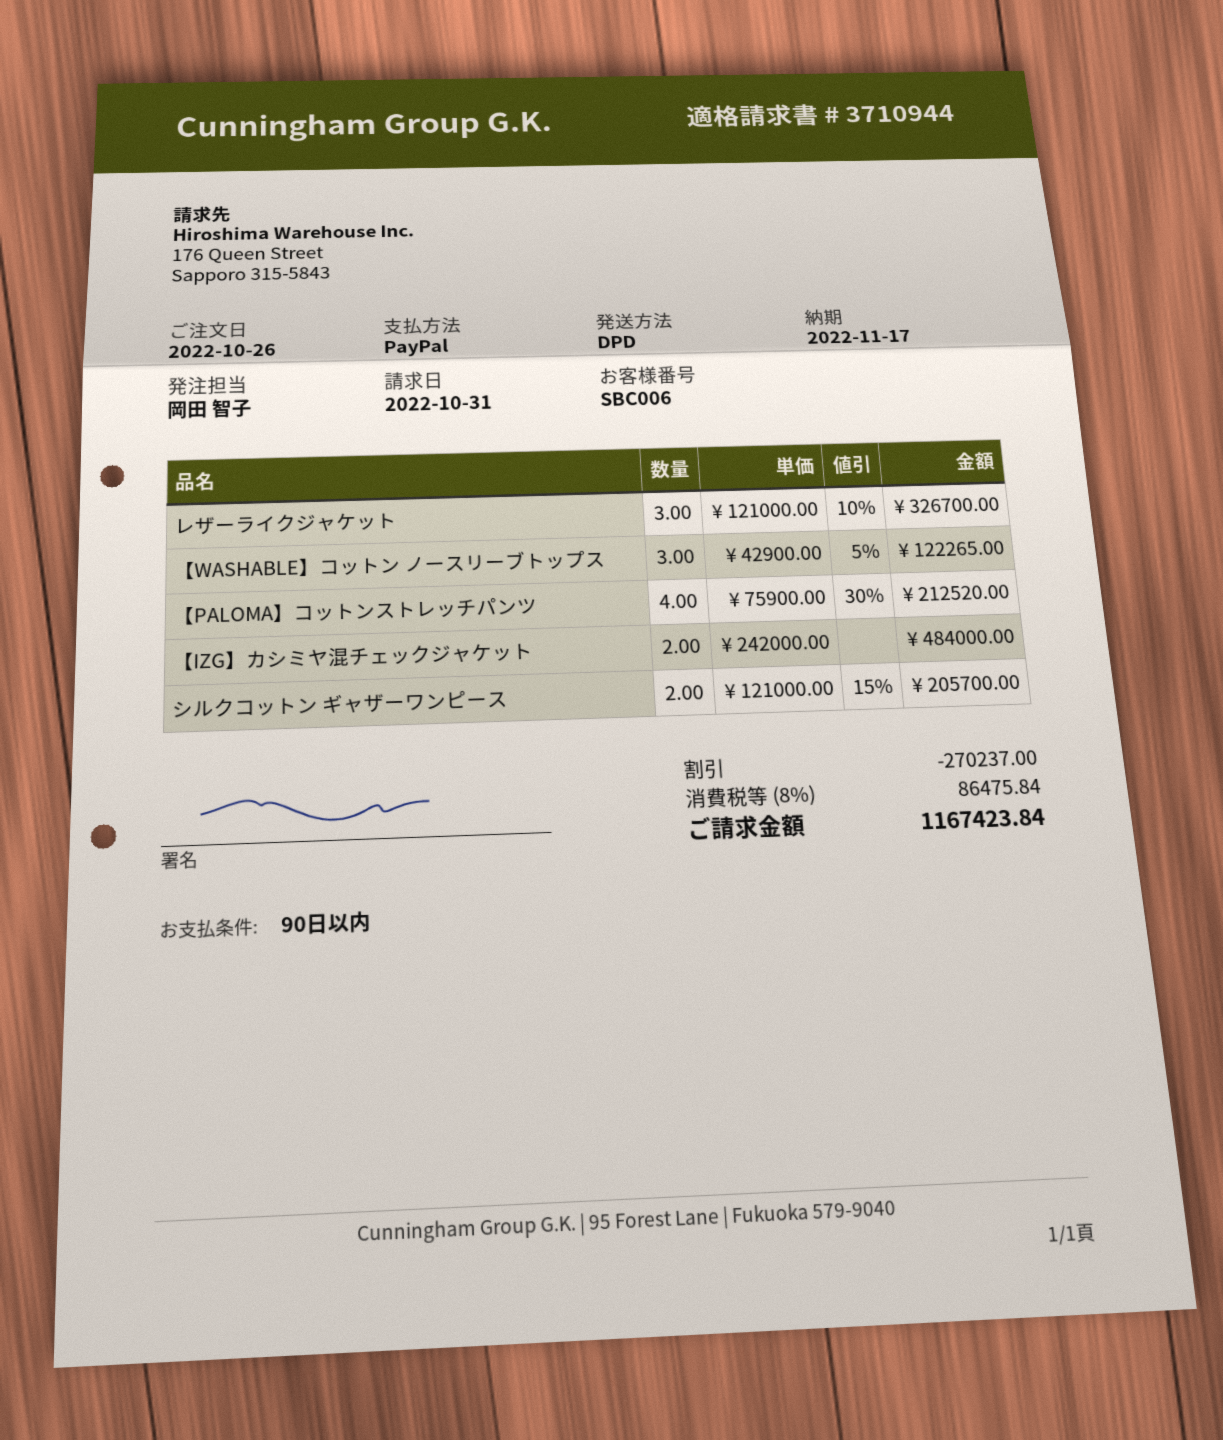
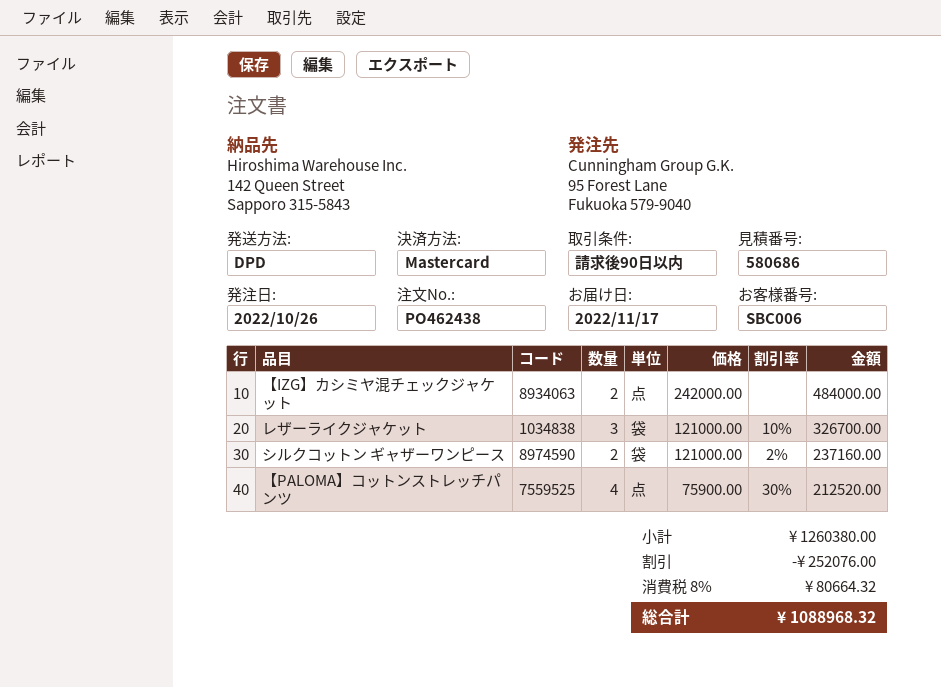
payment method: PayPal -> Mastercard
【WASHABLE】コットン ノースリーブトップス: 3 x 42900.00 - 5% = 122265.00 -> none
シルクコットン ギャザーワンピース: 2 x 121000.00 - 15% = 205700.00 -> 2 x 121000.00 - 2% = 237160.00
discount: 270237.00 -> 252076.00
tax: 8% = 86475.84 -> 8% = 80664.32
total: 1167423.84 -> 1088968.32

